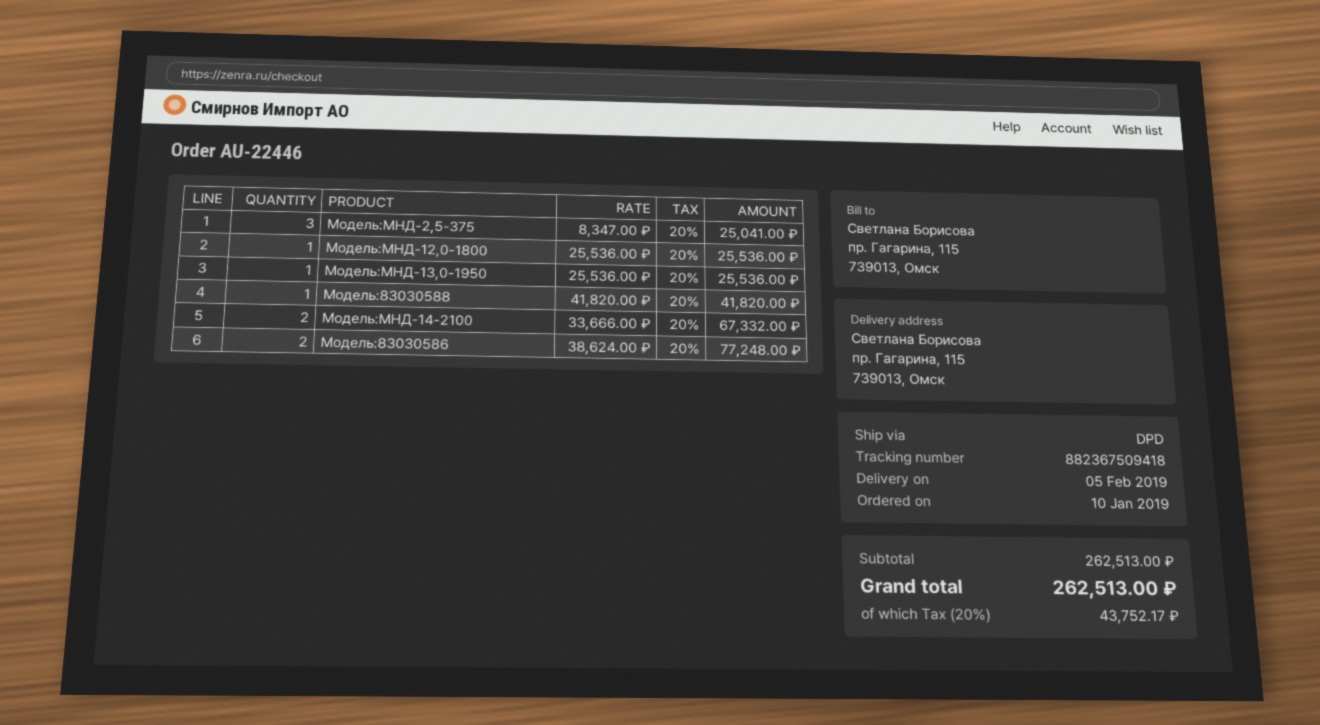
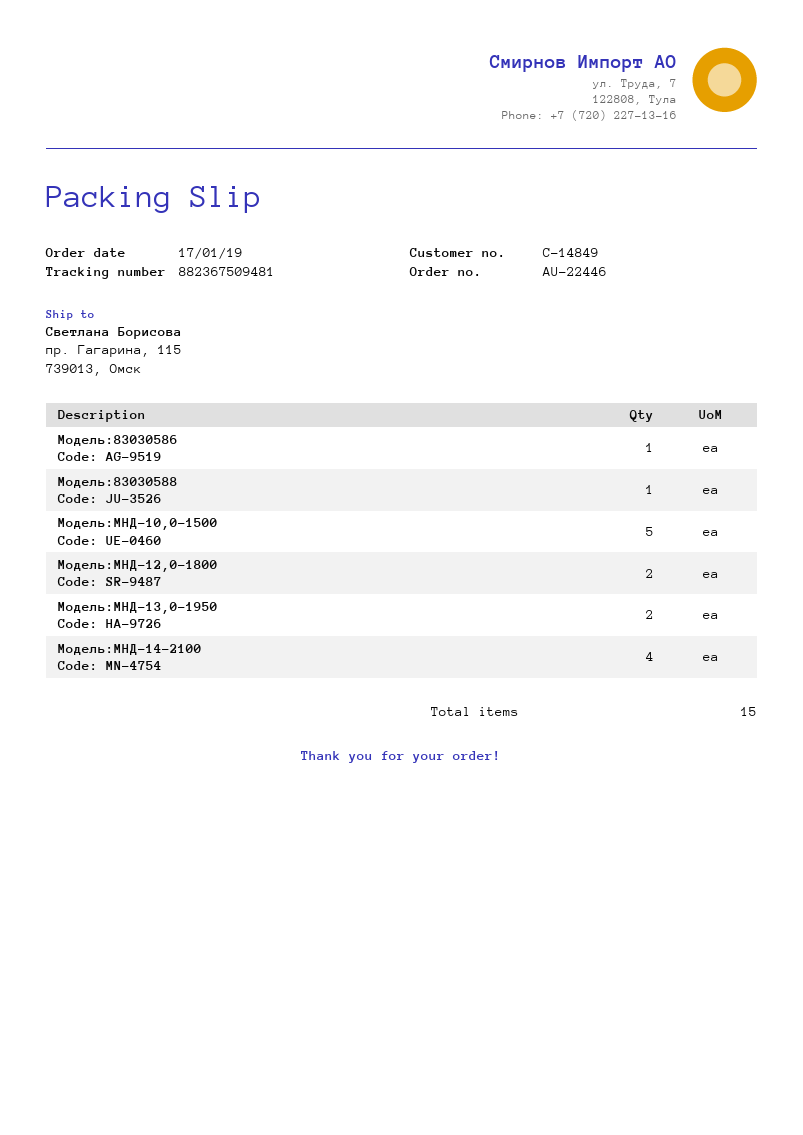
order date: 2019-01-10 -> 2019-01-17
tracking number: 882367509418 -> 882367509481
Модель:МНД-2,5-375: 3 -> none
Модель:МНД-12,0-1800: 1 -> 2
Модель:МНД-13,0-1950: 1 -> 2
Модель:МНД-14-2100: 2 -> 4
Модель:83030586: 2 -> 1
Модель:МНД-10,0-1500: none -> 5

